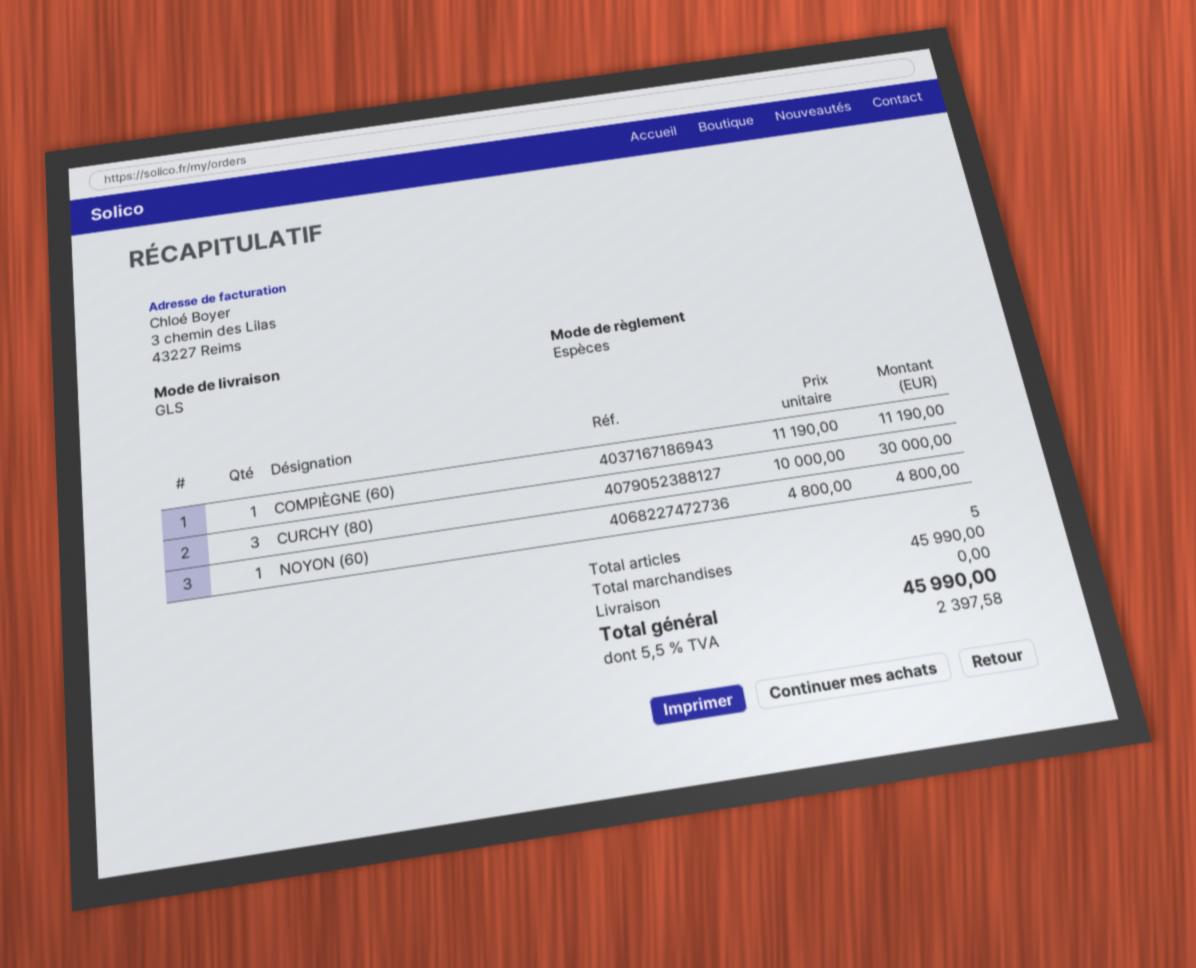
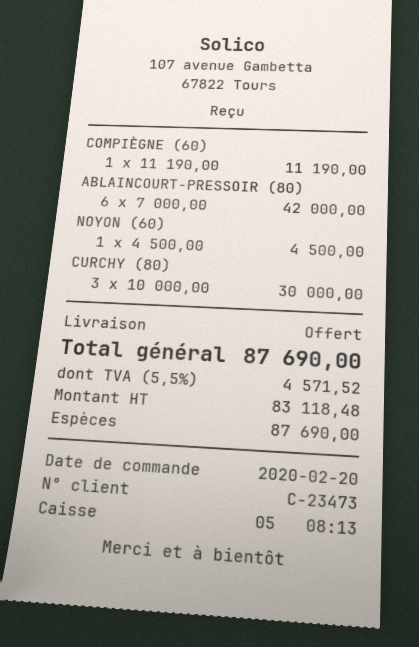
NOYON (60): 1 x 4800.00 = 4800.00 -> 1 x 4500.00 = 4500.00
ABLAINCOURT-PRESSOIR (80): none -> 6 x 7000.00 = 42000.00
tax: 5.5% = 2397.58 -> 5.5% = 4571.52
total: 45990.00 -> 87690.00

